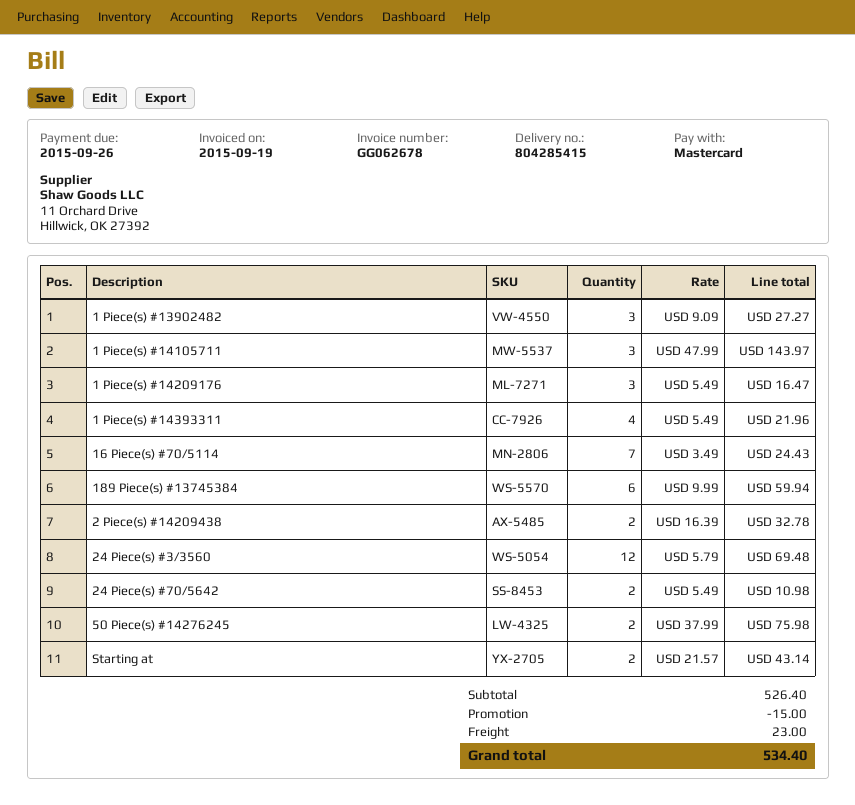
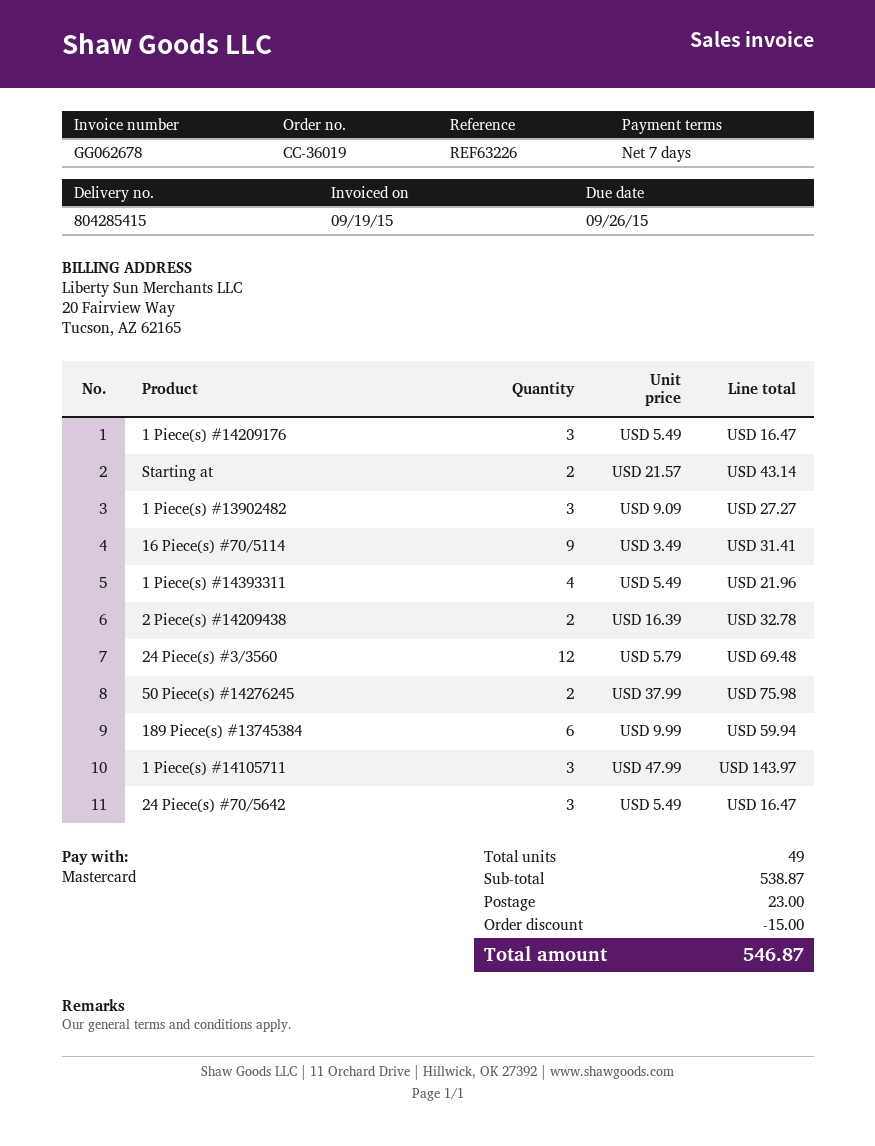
16 Piece(s) #70/5114: 7 x 3.49 = 24.43 -> 9 x 3.49 = 31.41
24 Piece(s) #70/5642: 2 x 5.49 = 10.98 -> 3 x 5.49 = 16.47
subtotal: 526.40 -> 538.87
total: 534.40 -> 546.87

